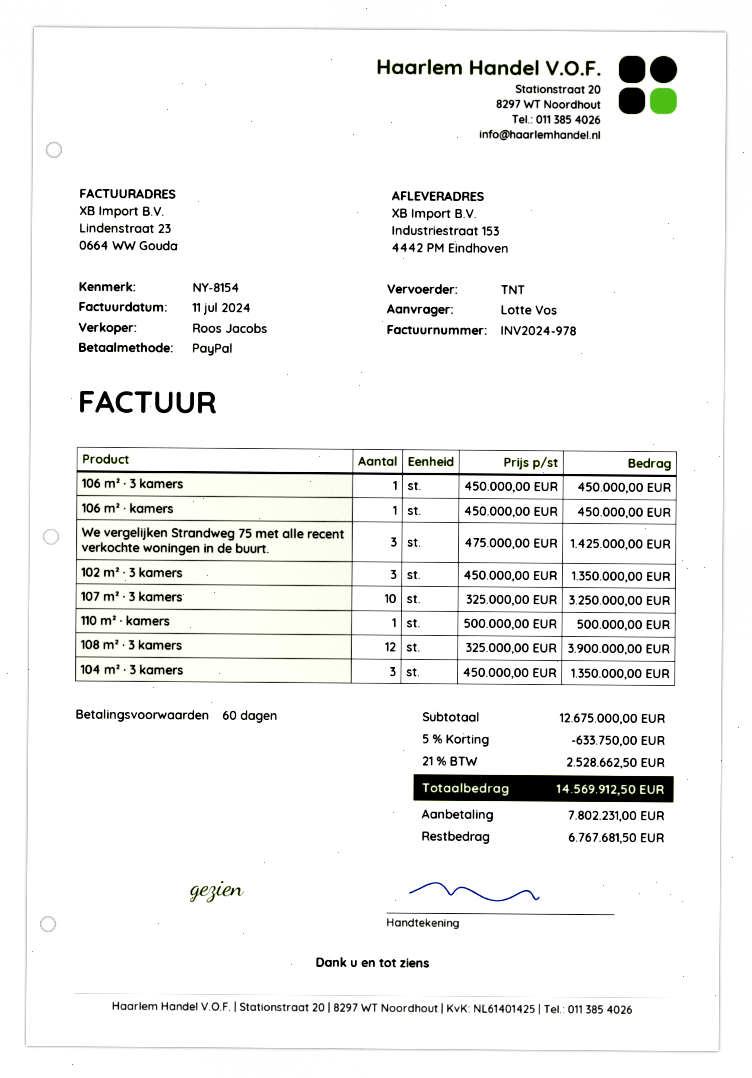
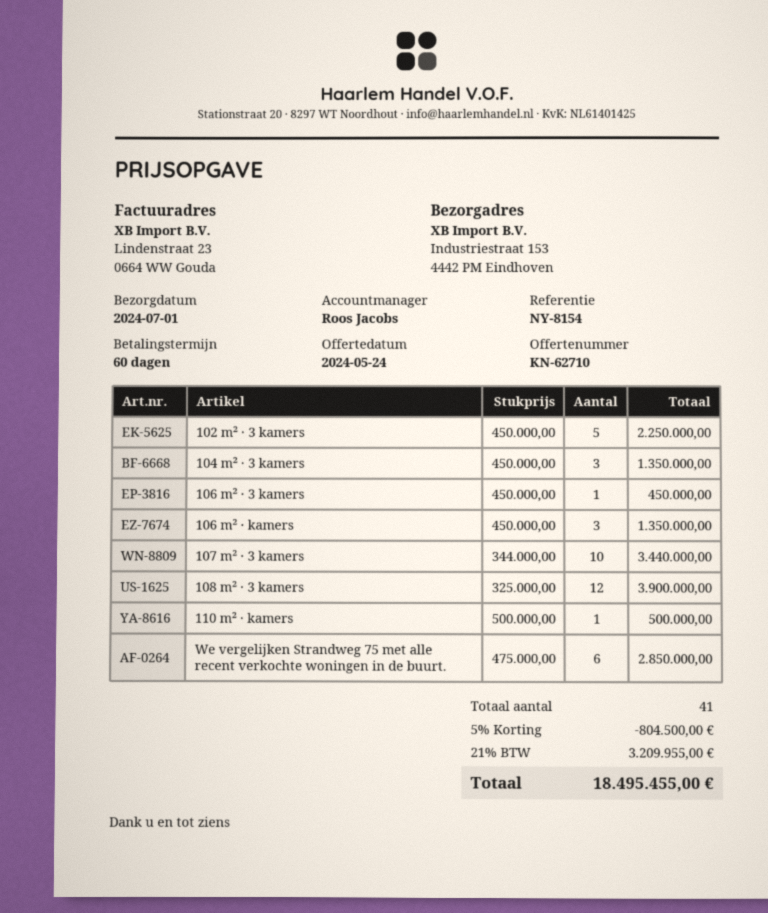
106 m² · kamers: 1 x 450000.00 = 450000.00 -> 3 x 450000.00 = 1350000.00
We vergelijken Strandweg 75 met alle recent verkochte woningen in de buurt.: 3 x 475000.00 = 1425000.00 -> 6 x 475000.00 = 2850000.00
102 m² · 3 kamers: 3 x 450000.00 = 1350000.00 -> 5 x 450000.00 = 2250000.00
107 m² · 3 kamers: 10 x 325000.00 = 3250000.00 -> 10 x 344000.00 = 3440000.00
discount: 5% = 633750.00 -> 5% = 804500.00
tax: 21% = 2528662.50 -> 21% = 3209955.00
total: 14569912.50 -> 18495455.00

